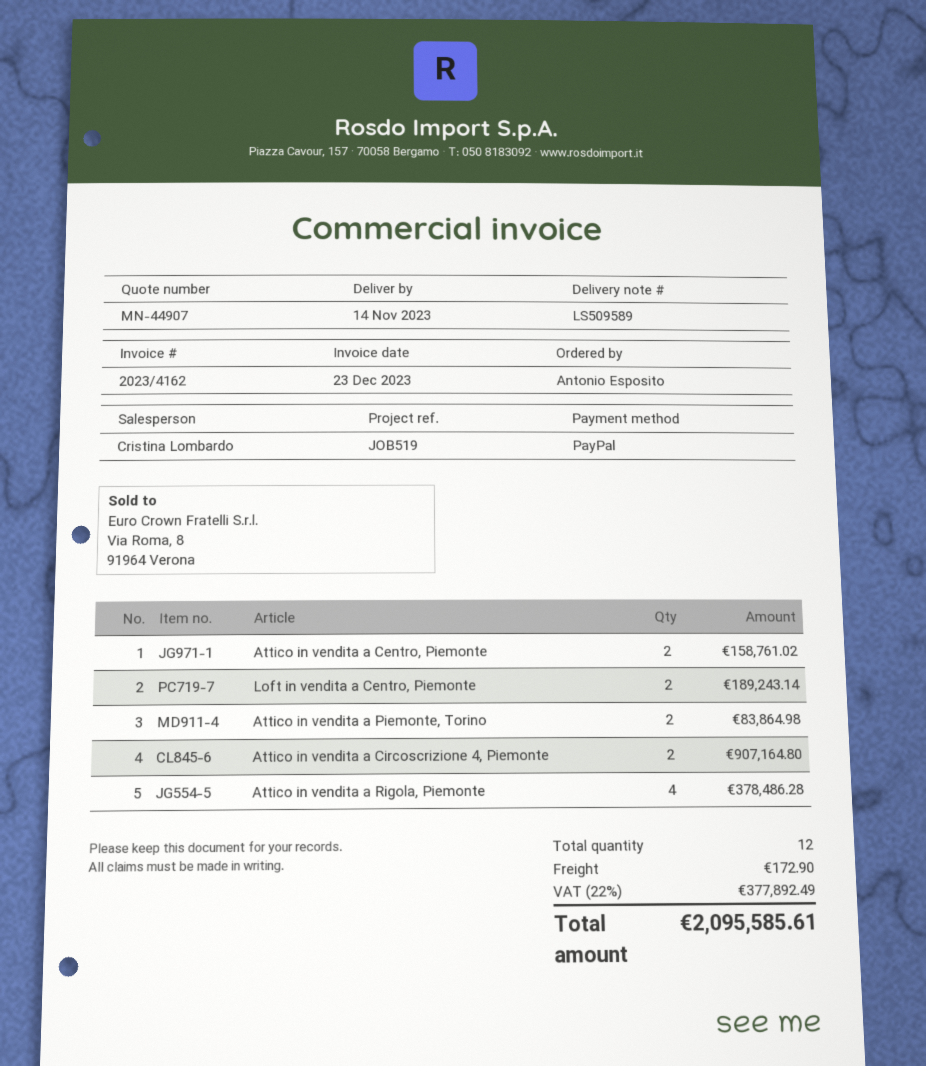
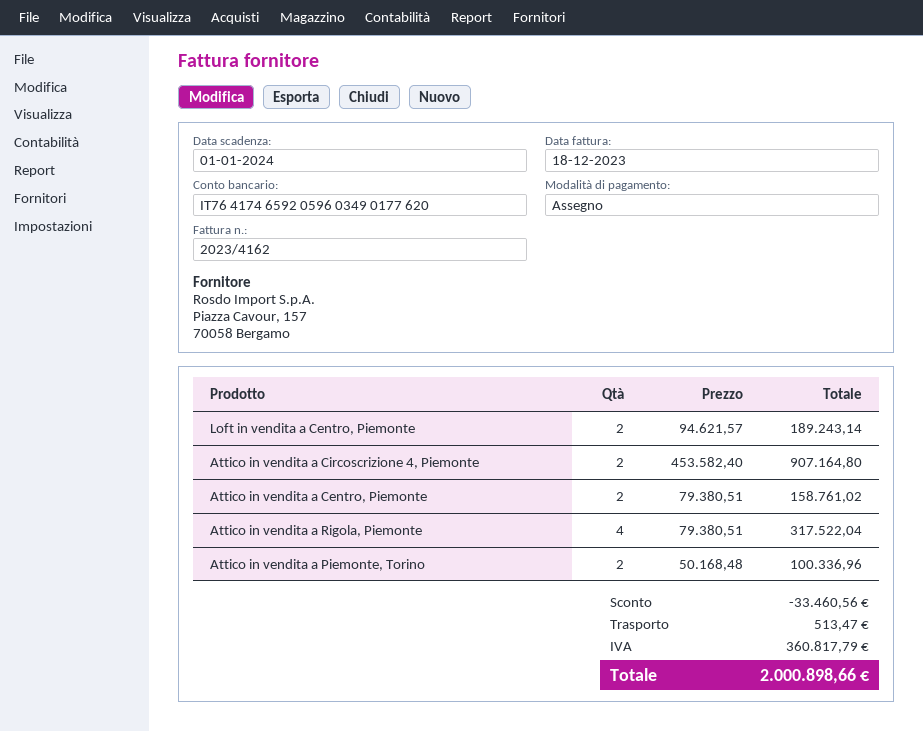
invoice date: 2023-12-23 -> 2023-12-18
payment method: PayPal -> cheque
Attico in vendita a Piemonte, Torino: 2 for 83864.98 -> 2 for 100336.96
Attico in vendita a Rigola, Piemonte: 4 for 378486.28 -> 4 for 317522.04
discount: none -> 33460.56
shipping: 172.90 -> 513.47
tax: 377892.49 -> 360817.79
total: 2095585.61 -> 2000898.66

